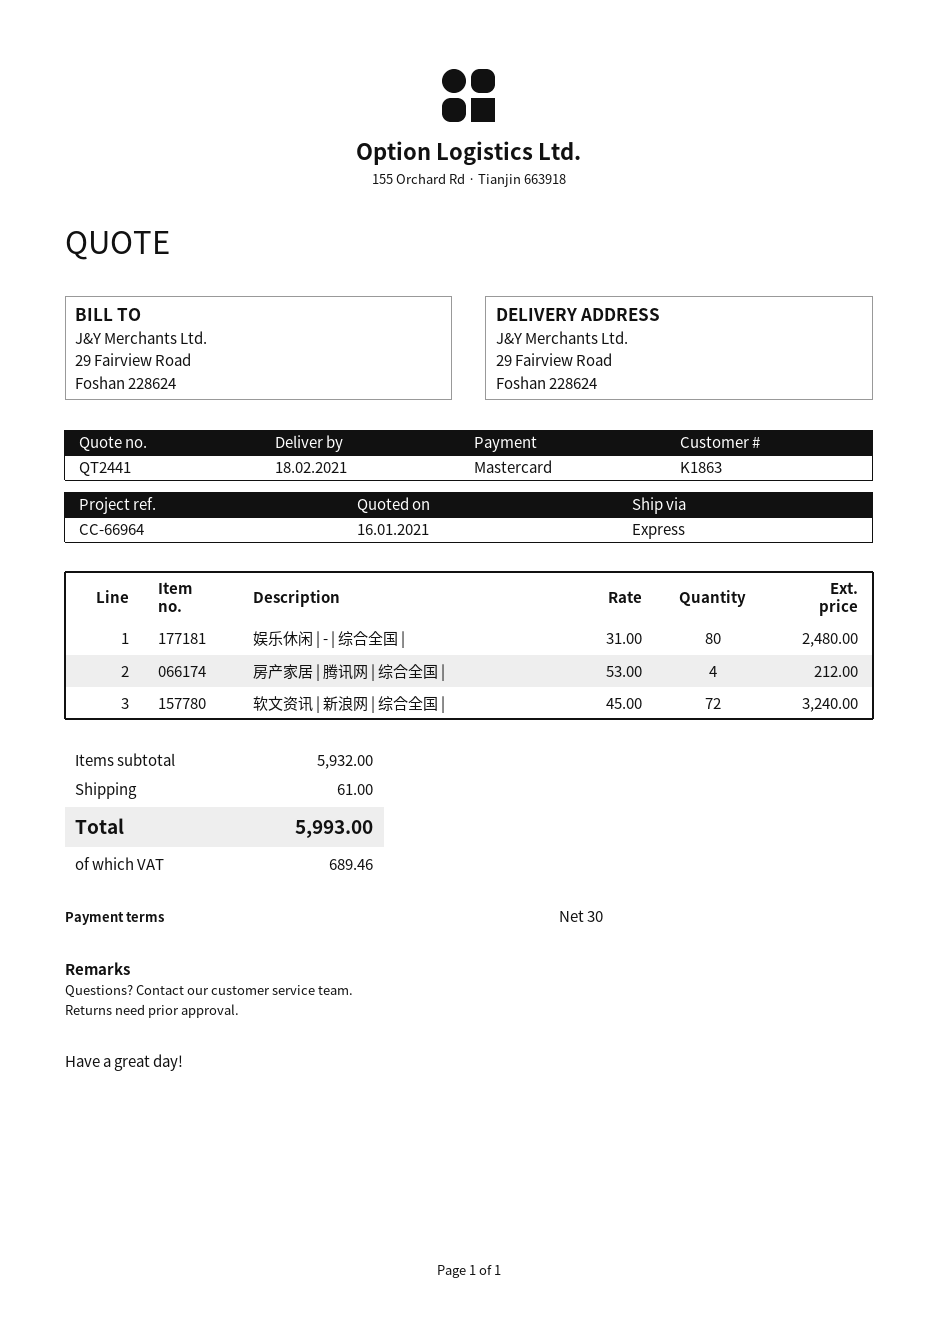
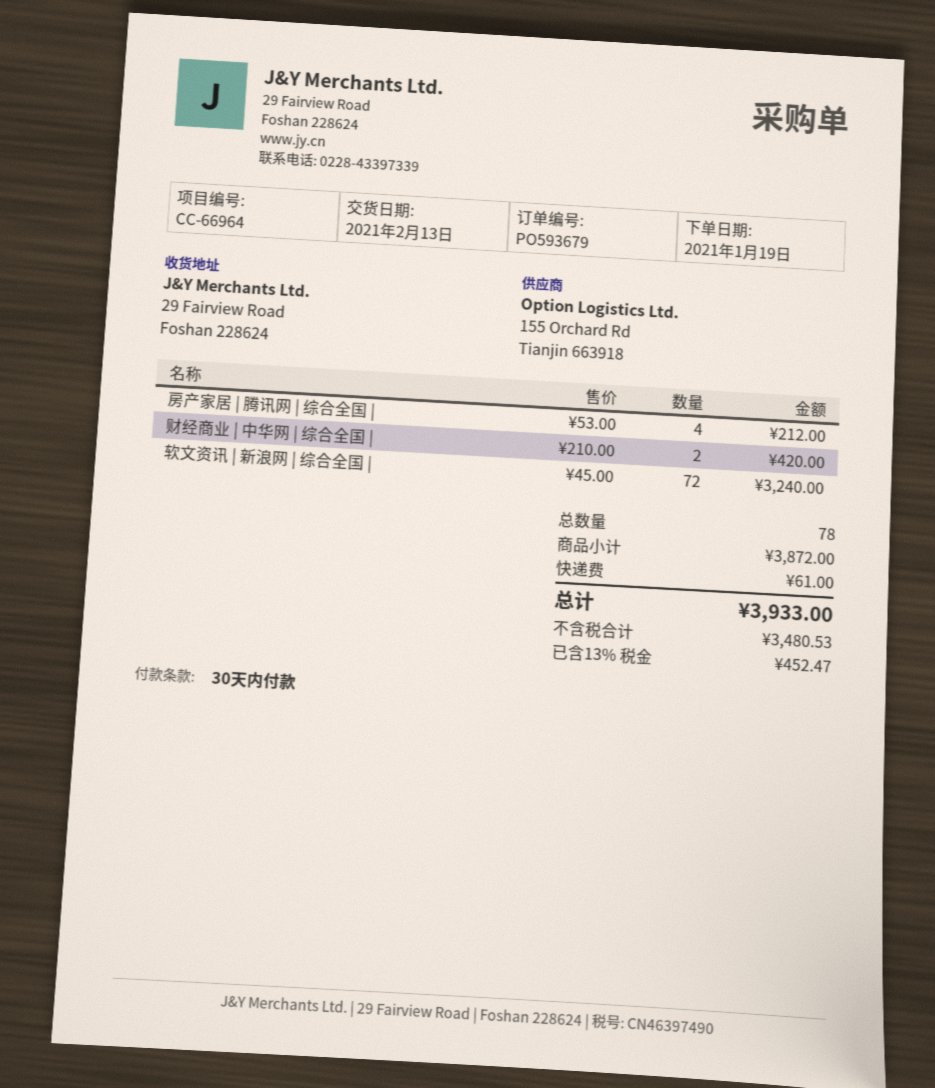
delivery date: 2021-02-18 -> 2021-02-13
娱乐休闲 | - | 综合全国 |: 80 x 31.00 = 2480.00 -> none
财经商业 | 中华网 | 综合全国 |: none -> 2 x 210.00 = 420.00
subtotal: 5932.00 -> 3872.00
tax: 689.46 -> 452.47
total: 5993.00 -> 3933.00

